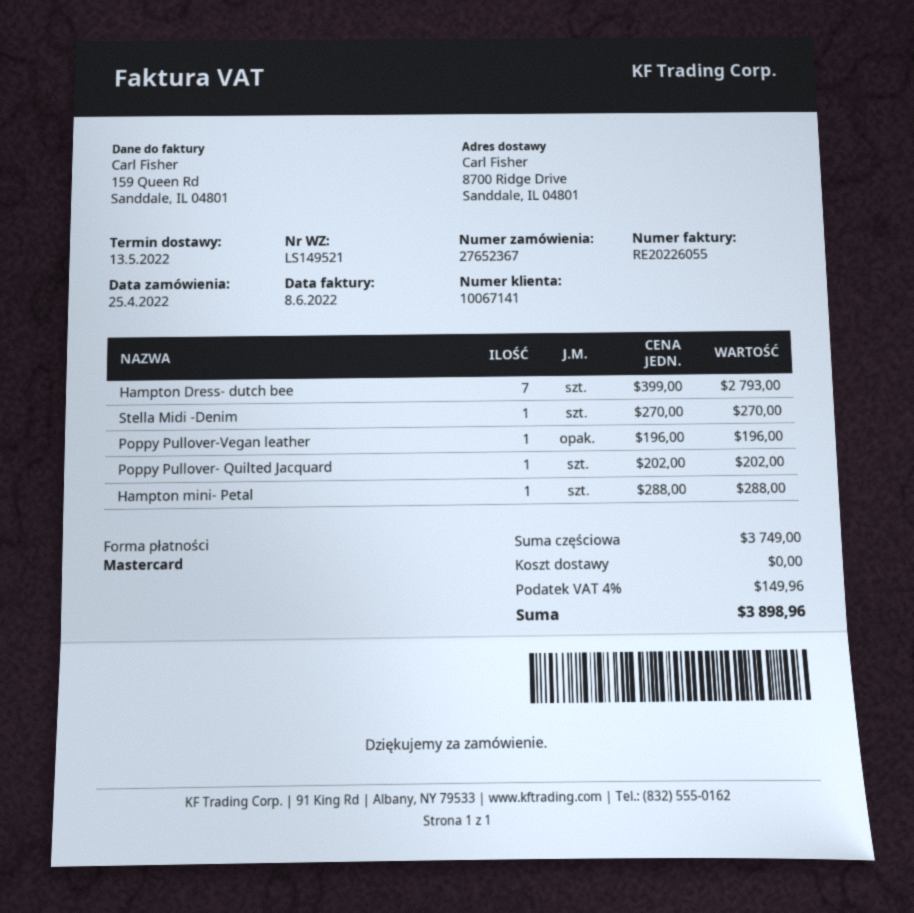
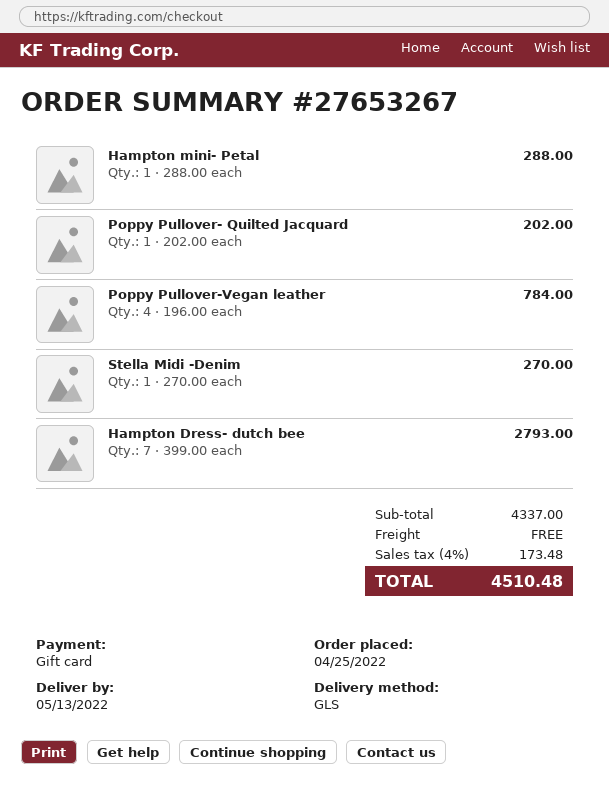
order number: 27652367 -> 27653267
payment method: Mastercard -> gift card
Poppy Pullover-Vegan leather: 1 x 196.00 = 196.00 -> 4 x 196.00 = 784.00
subtotal: 3749.00 -> 4337.00
tax: 4% = 149.96 -> 4% = 173.48
total: 3898.96 -> 4510.48

